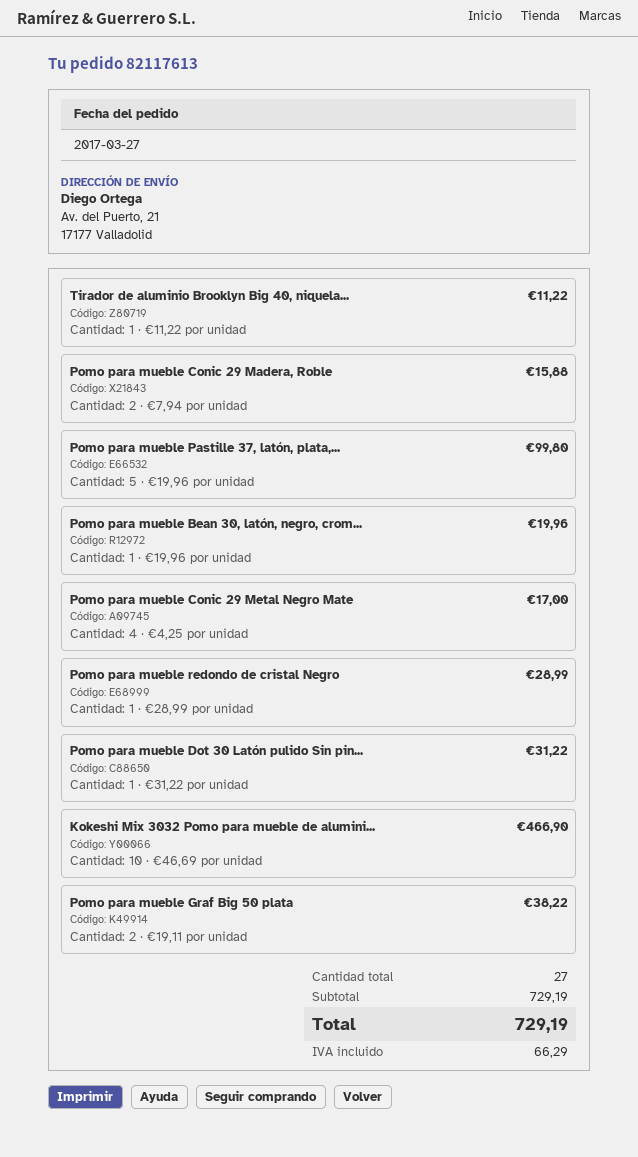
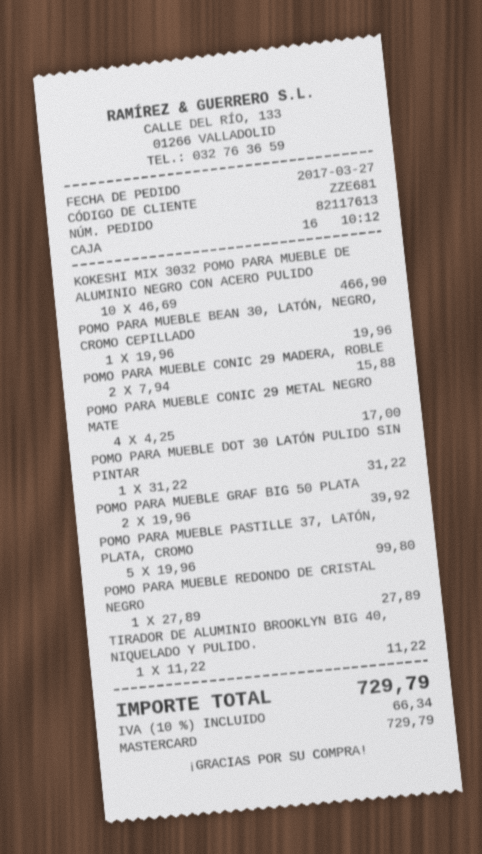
Pomo para mueble redondo de cristal Negro: 1 x 28.99 = 28.99 -> 1 x 27.89 = 27.89
Pomo para mueble Graf Big 50 plata: 2 x 19.11 = 38.22 -> 2 x 19.96 = 39.92
tax: 66.29 -> 66.34
total: 729.19 -> 729.79

